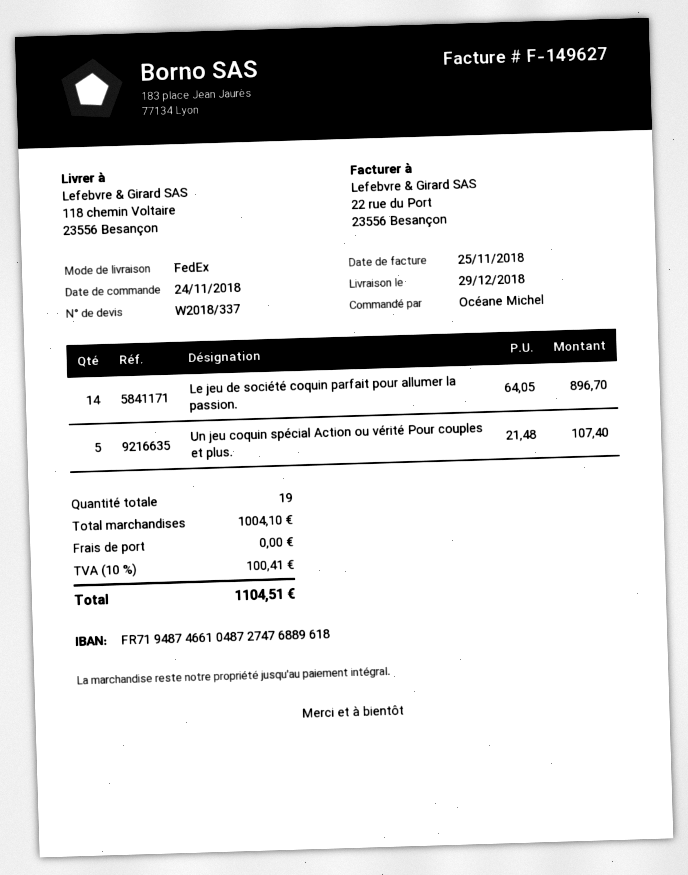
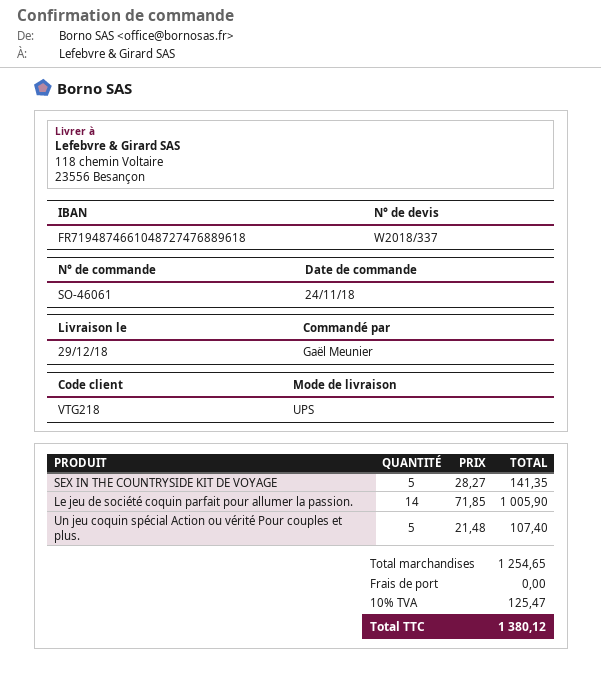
ordered by: Océane Michel -> Gaël Meunier
shipping method: FedEx -> UPS
Le jeu de société coquin parfait pour allumer la passion.: 14 x 64.05 = 896.70 -> 14 x 71.85 = 1005.90
SEX IN THE COUNTRYSIDE KIT DE VOYAGE: none -> 5 x 28.27 = 141.35
subtotal: 1004.10 -> 1254.65
tax: 10% = 100.41 -> 10% = 125.47
total: 1104.51 -> 1380.12

